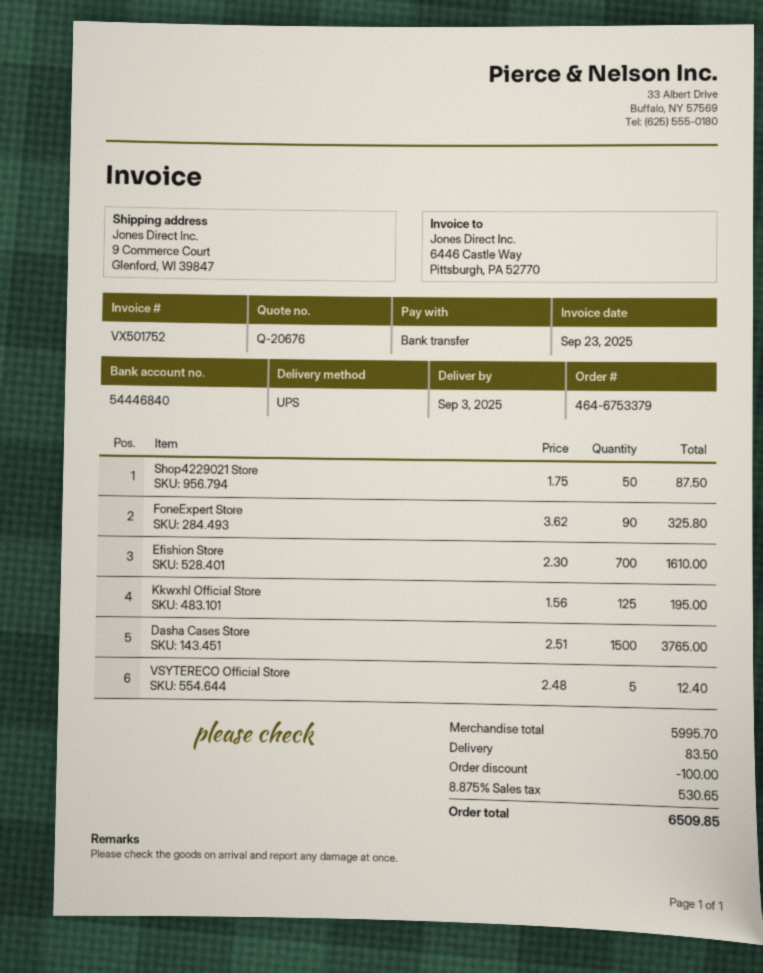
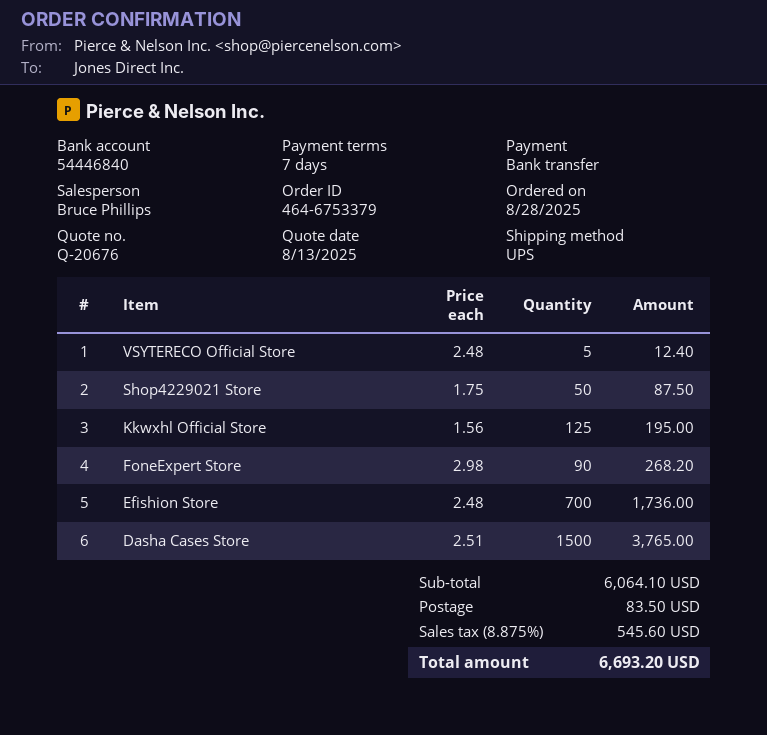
FoneExpert Store: 90 x 3.62 = 325.80 -> 90 x 2.98 = 268.20
Efishion Store: 700 x 2.30 = 1610.00 -> 700 x 2.48 = 1736.00
subtotal: 5995.70 -> 6064.10
discount: 100.00 -> none
tax: 8.875% = 530.65 -> 8.875% = 545.60
total: 6509.85 -> 6693.20

